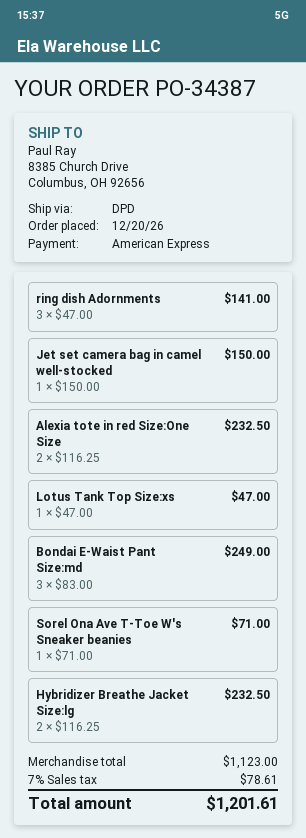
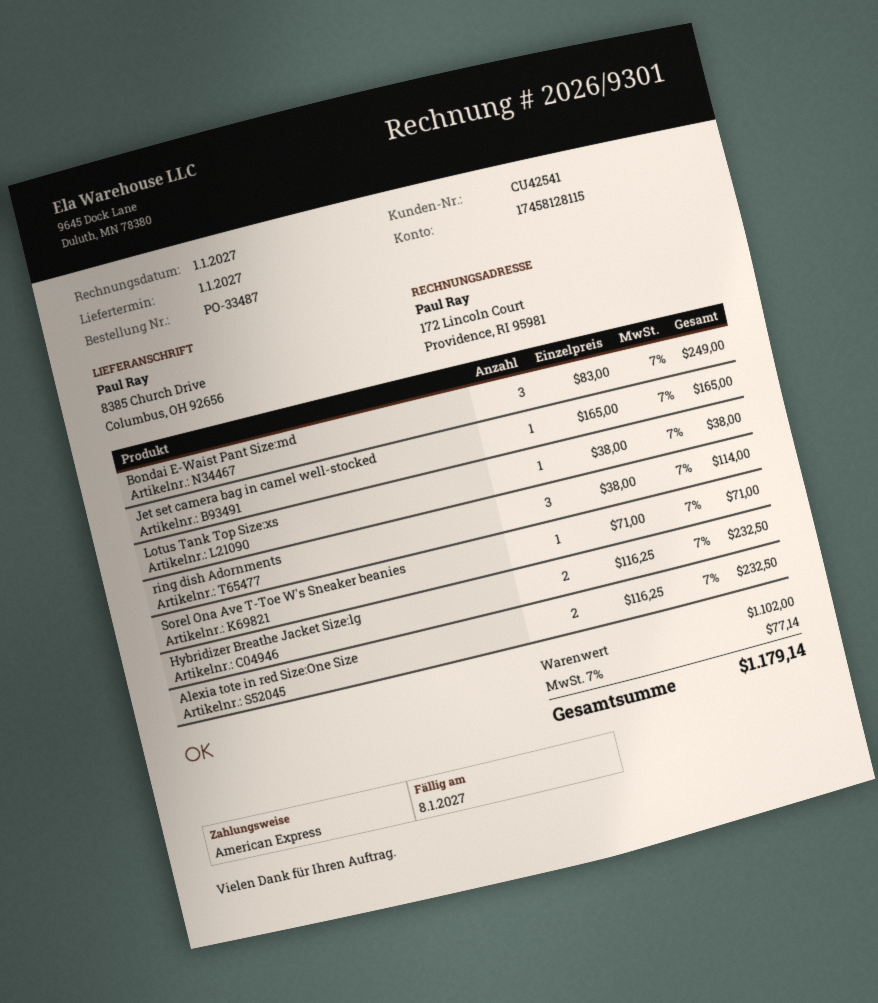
order number: PO-34387 -> PO-33487
ring dish Adornments: 3 x 47.00 = 141.00 -> 3 x 38.00 = 114.00
Jet set camera bag in camel well-stocked: 1 x 150.00 = 150.00 -> 1 x 165.00 = 165.00
Lotus Tank Top Size:xs: 1 x 47.00 = 47.00 -> 1 x 38.00 = 38.00
subtotal: 1123.00 -> 1102.00
tax: 7% = 78.61 -> 7% = 77.14
total: 1201.61 -> 1179.14

